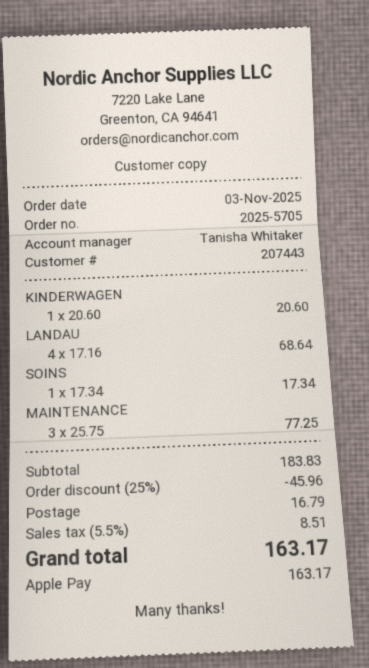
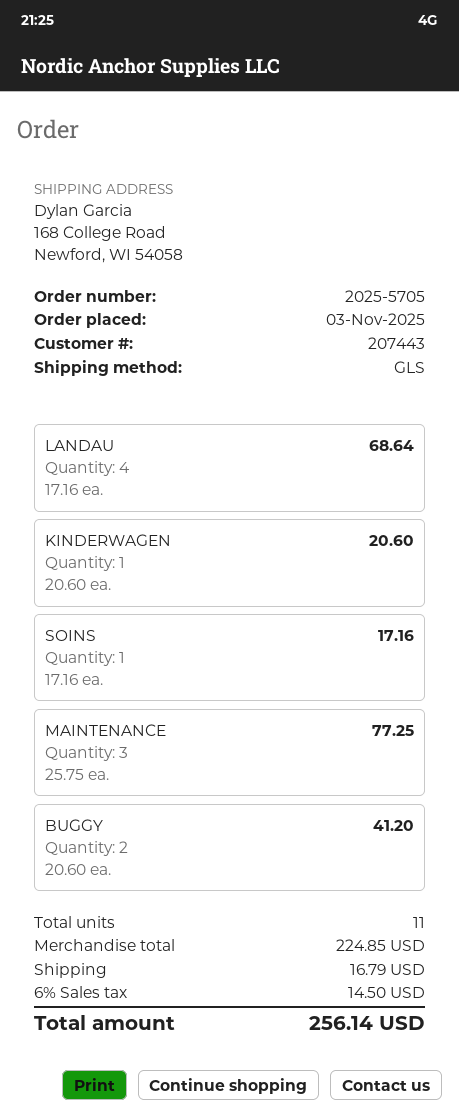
SOINS: 1 x 17.34 = 17.34 -> 1 x 17.16 = 17.16
BUGGY: none -> 2 x 20.60 = 41.20
subtotal: 183.83 -> 224.85
discount: 25% = 45.96 -> none
tax: 5.5% = 8.51 -> 6% = 14.50
total: 163.17 -> 256.14

